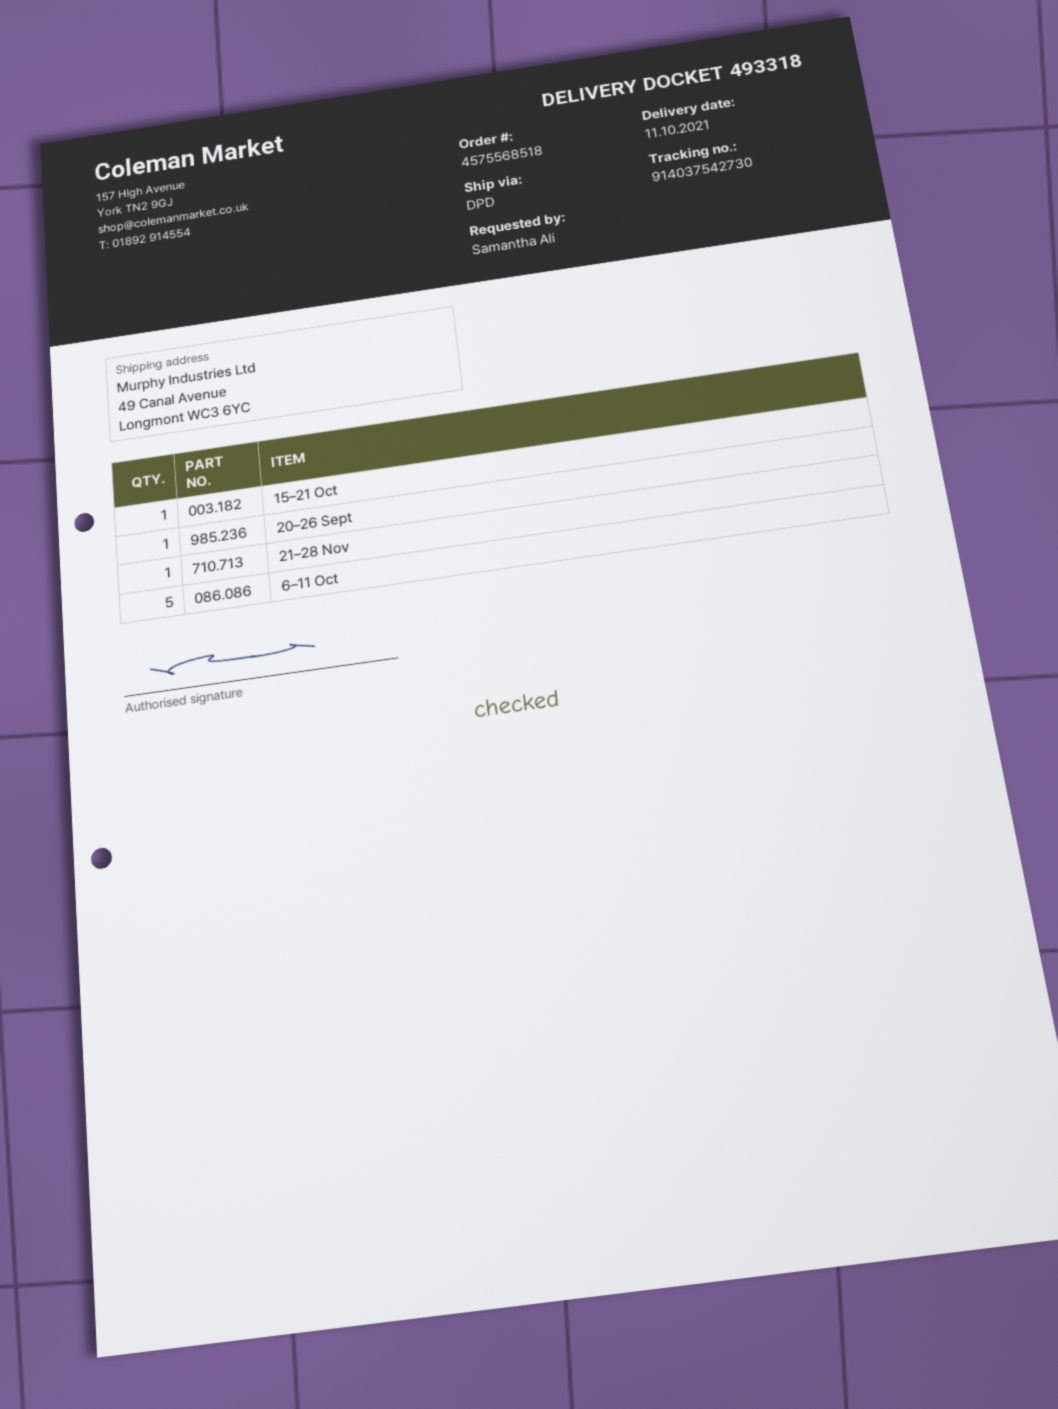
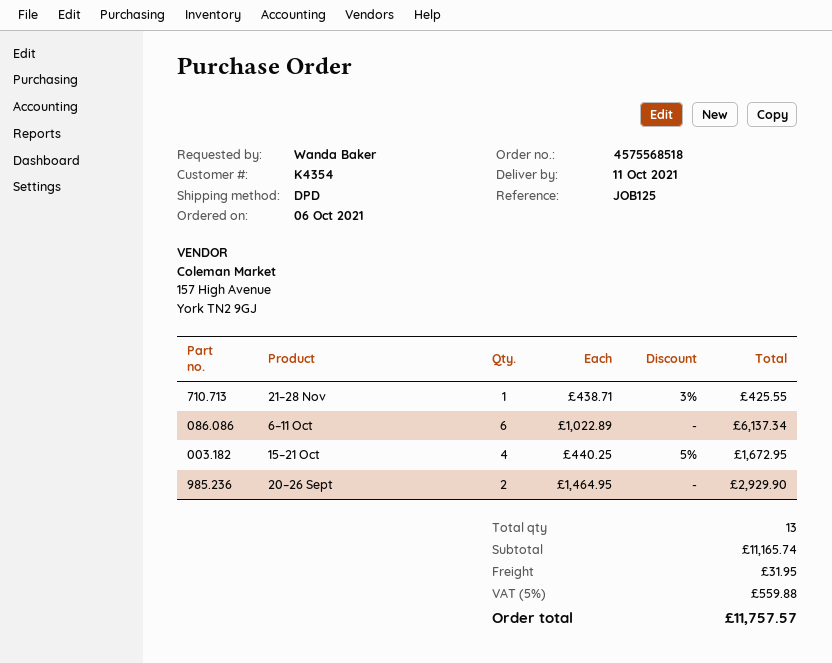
ordered by: Samantha Ali -> Wanda Baker
15–21 Oct: 1 -> 4
20–26 Sept: 1 -> 2
6–11 Oct: 5 -> 6

